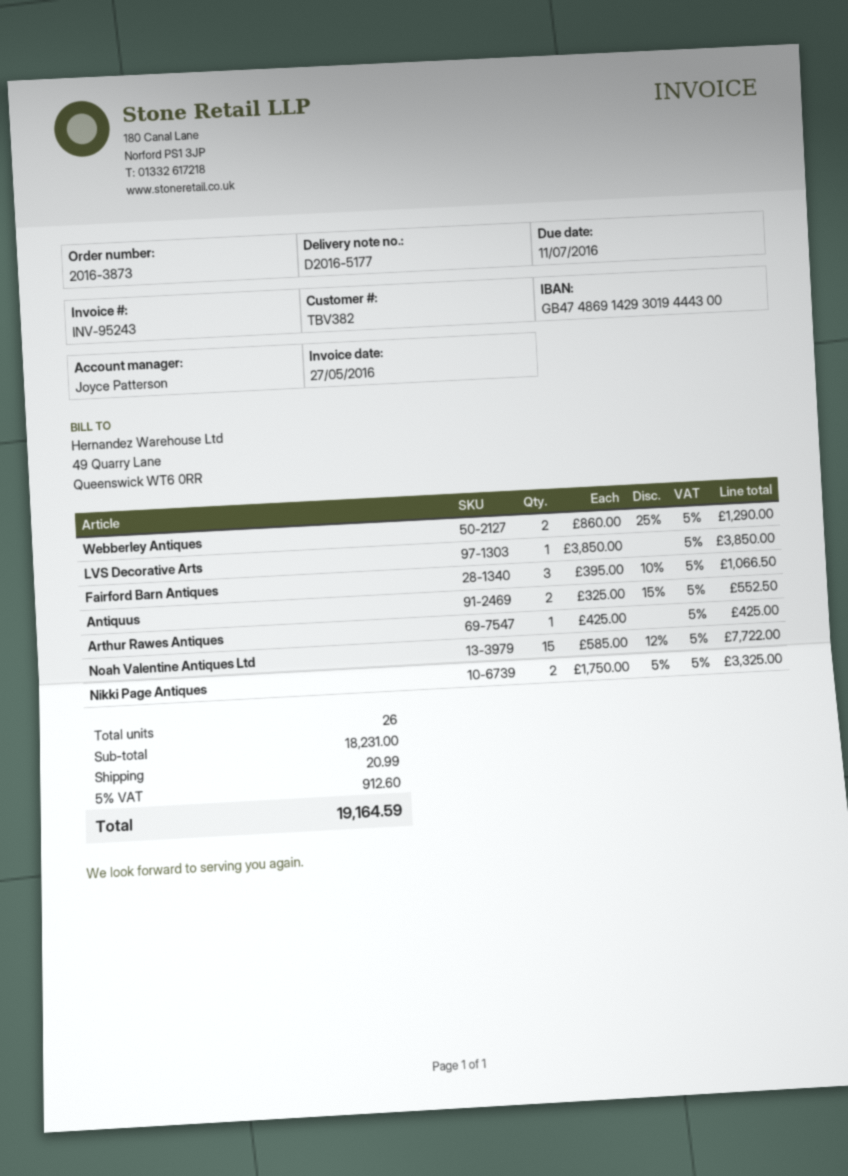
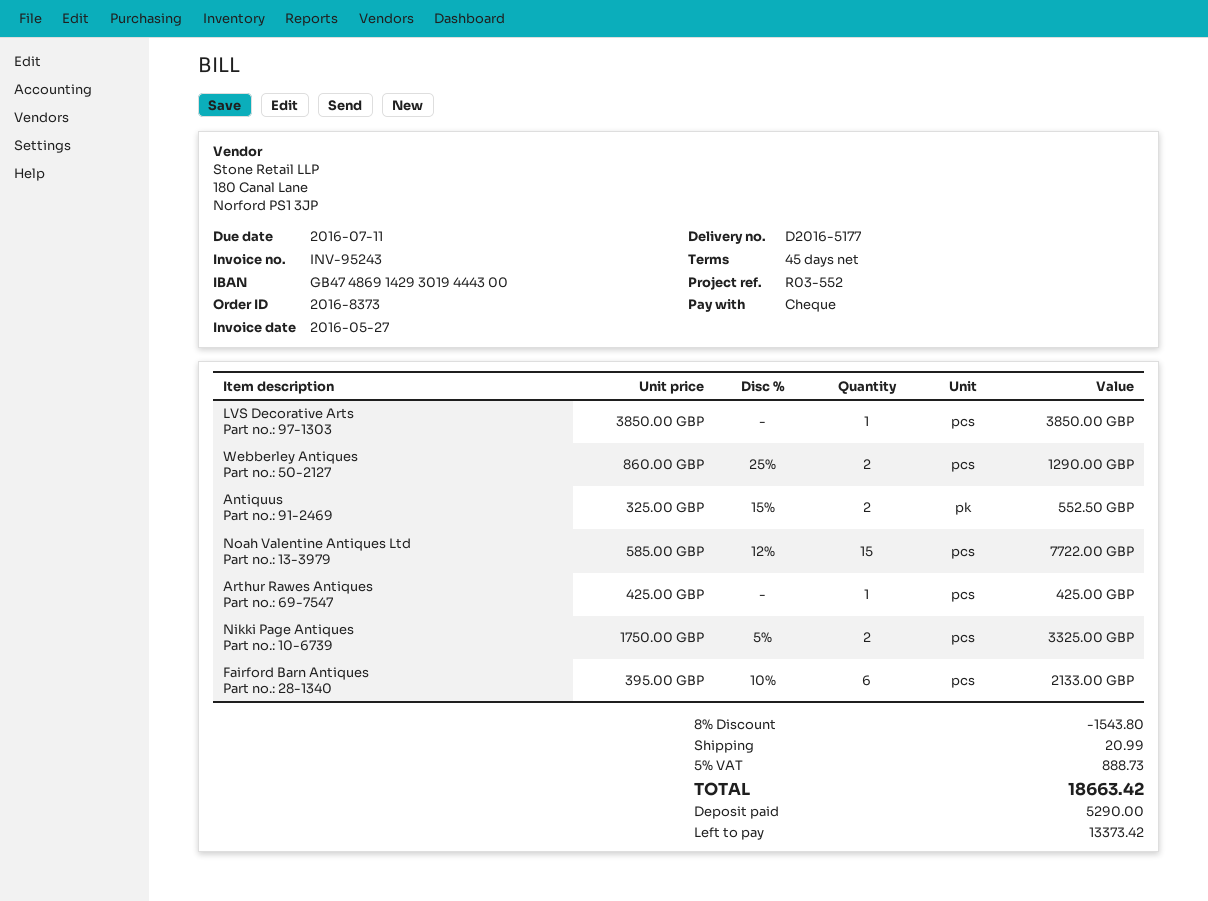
order number: 2016-3873 -> 2016-8373
Fairford Barn Antiques: 3 x 395.00 - 10% = 1066.50 -> 6 x 395.00 - 10% = 2133.00
discount: none -> 8% = 1543.80
tax: 5% = 912.60 -> 5% = 888.73
total: 19164.59 -> 18663.42

